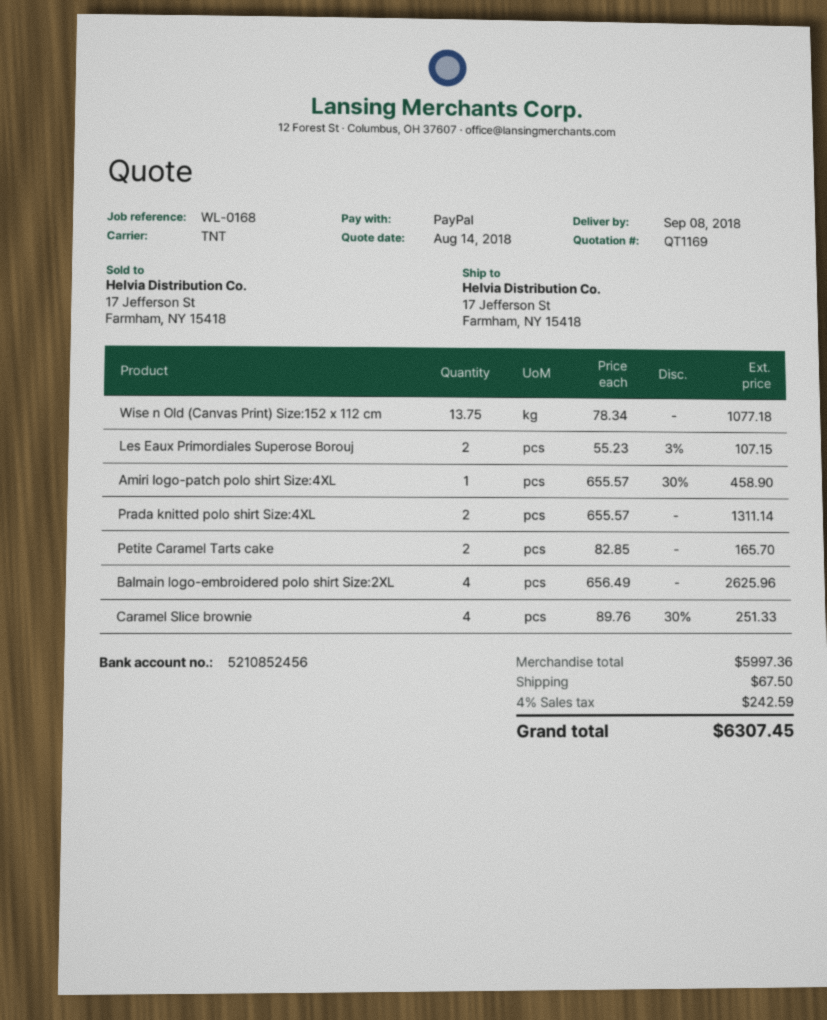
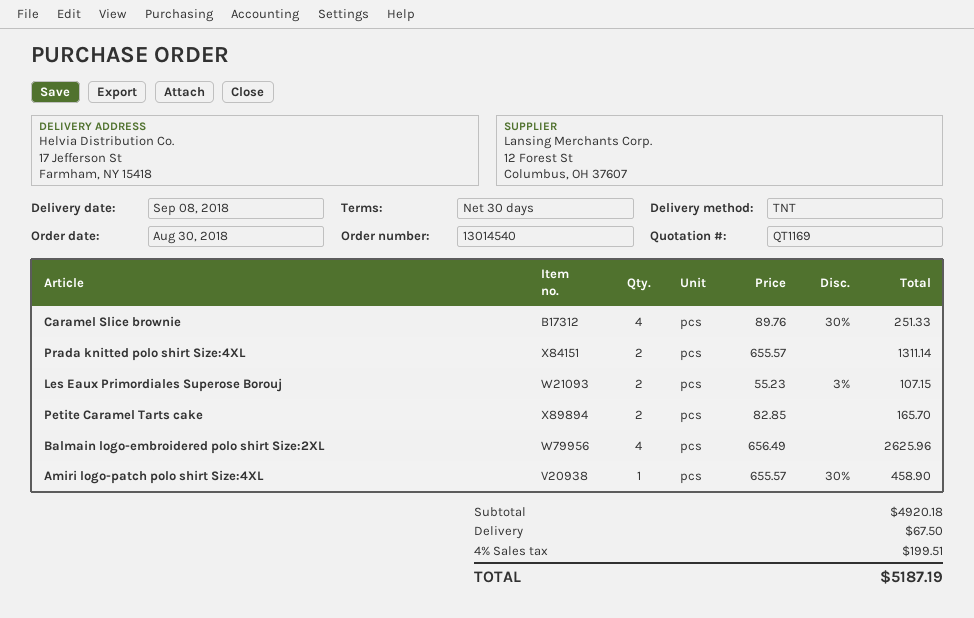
Wise n Old (Canvas Print) Size:152 x 112 cm: 13.75 x 78.34 = 1077.18 -> none
subtotal: 5997.36 -> 4920.18
tax: 4% = 242.59 -> 4% = 199.51
total: 6307.45 -> 5187.19

